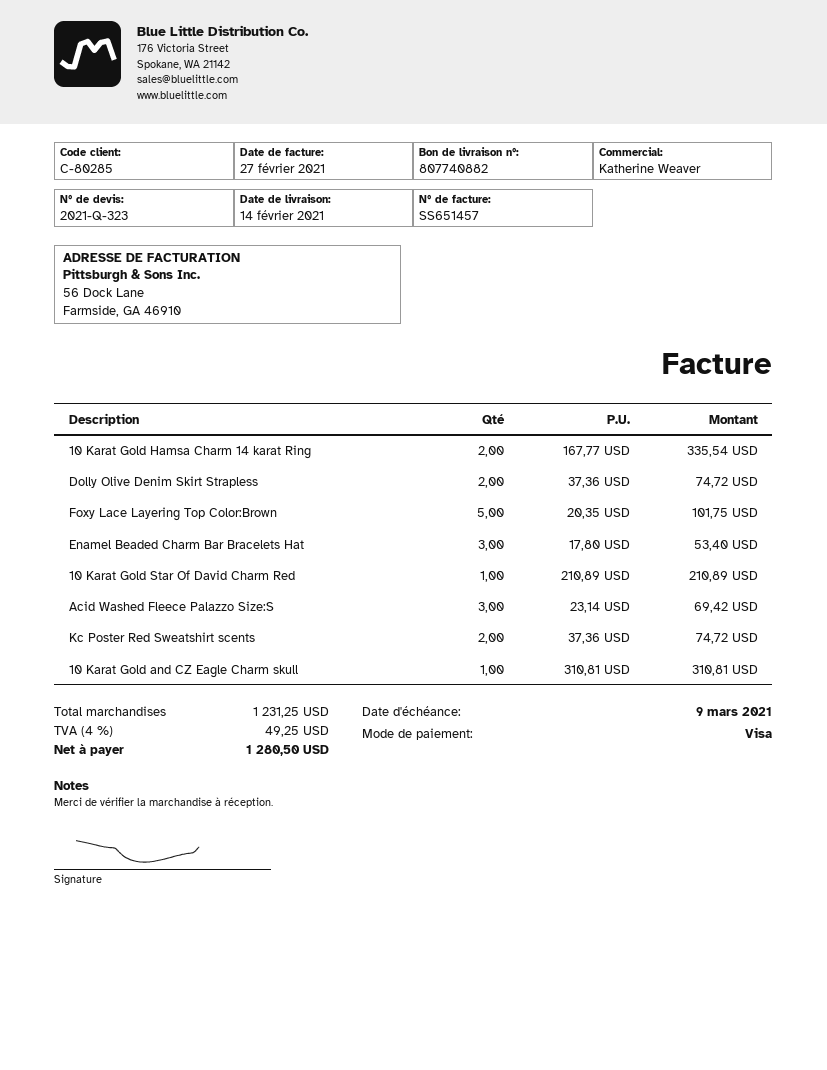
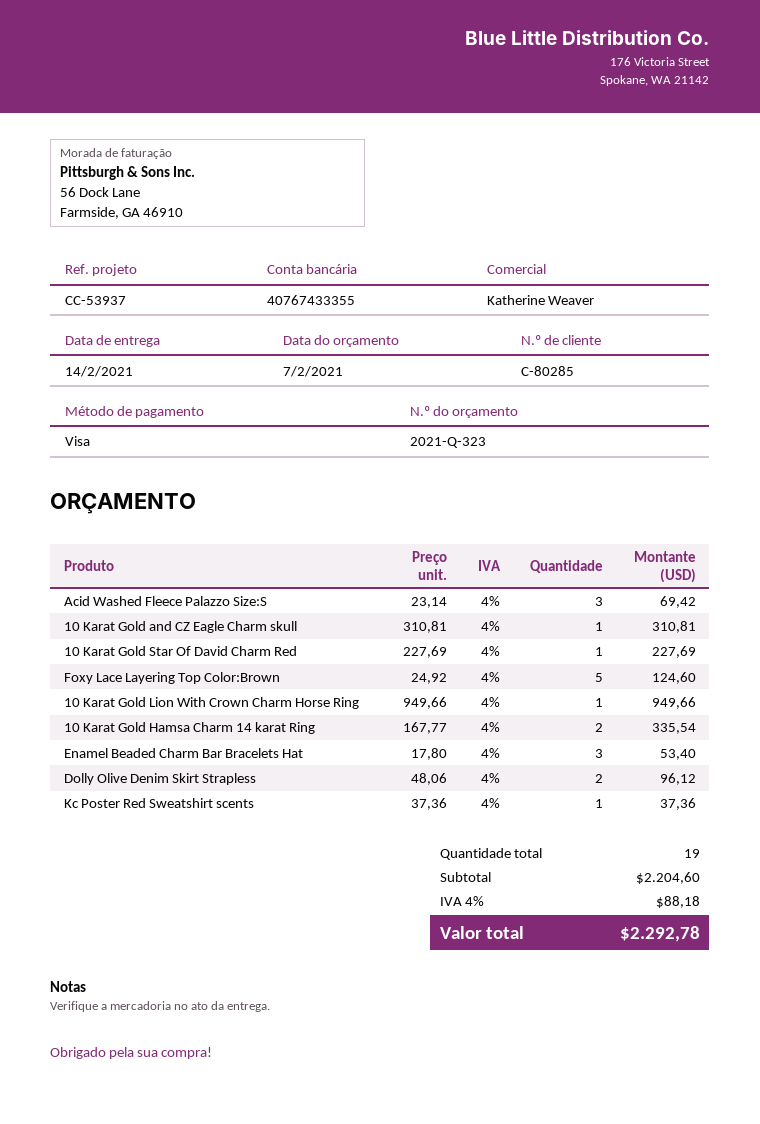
Dolly Olive Denim Skirt Strapless: 2 x 37.36 = 74.72 -> 2 x 48.06 = 96.12
Foxy Lace Layering Top Color:Brown: 5 x 20.35 = 101.75 -> 5 x 24.92 = 124.60
10 Karat Gold Star Of David Charm Red: 1 x 210.89 = 210.89 -> 1 x 227.69 = 227.69
Kc Poster Red Sweatshirt scents: 2 x 37.36 = 74.72 -> 1 x 37.36 = 37.36
10 Karat Gold Lion With Crown Charm Horse Ring: none -> 1 x 949.66 = 949.66
subtotal: 1231.25 -> 2204.60
tax: 4% = 49.25 -> 4% = 88.18
total: 1280.50 -> 2292.78

